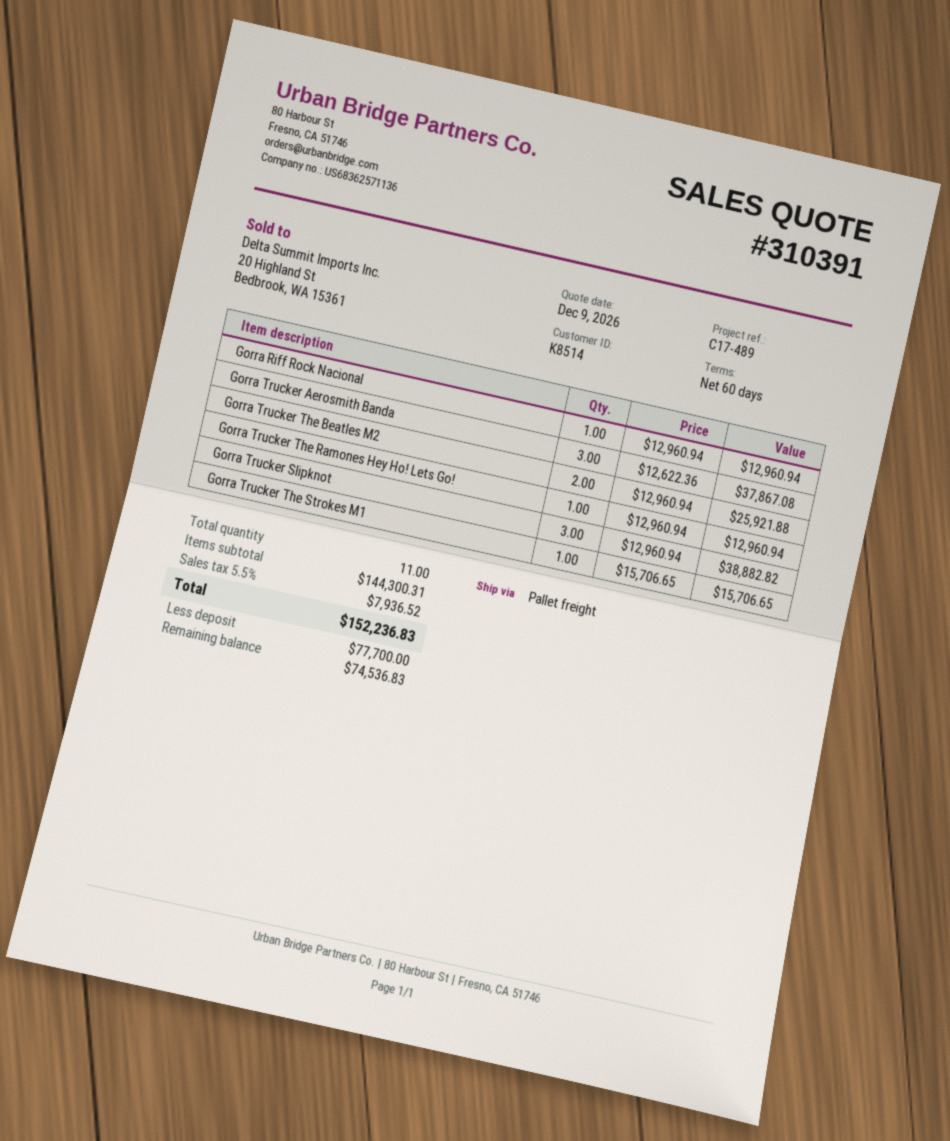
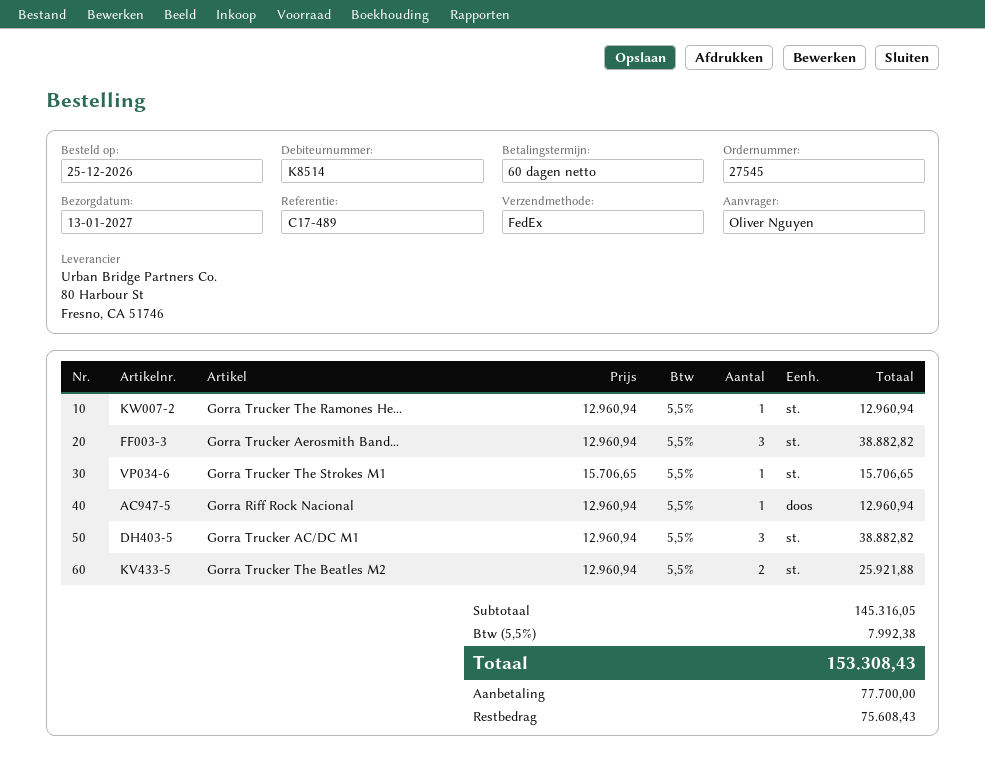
shipping method: pallet freight -> FedEx
Gorra Trucker Aerosmith Banda: 3 x 12622.36 = 37867.08 -> 3 x 12960.94 = 38882.82
Gorra Trucker Slipknot: 3 x 12960.94 = 38882.82 -> none
Gorra Trucker AC/DC M1: none -> 3 x 12960.94 = 38882.82
subtotal: 144300.31 -> 145316.05
tax: 5.5% = 7936.52 -> 5.5% = 7992.38
total: 152236.83 -> 153308.43
balance: 74536.83 -> 75608.43

